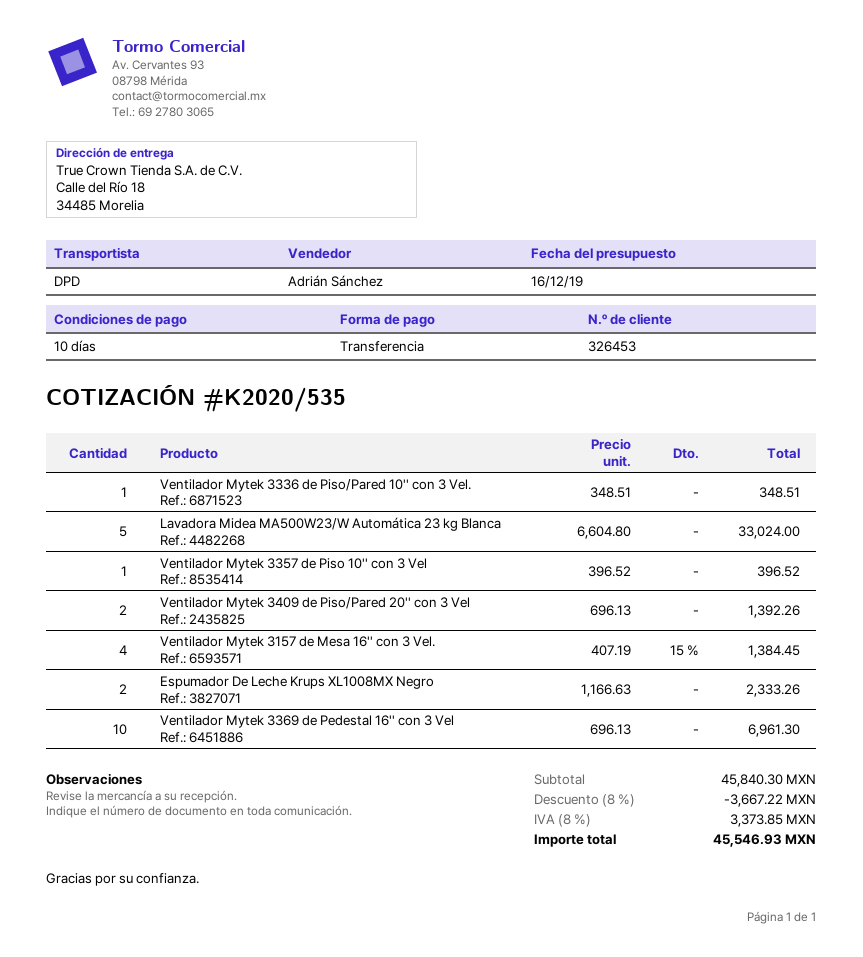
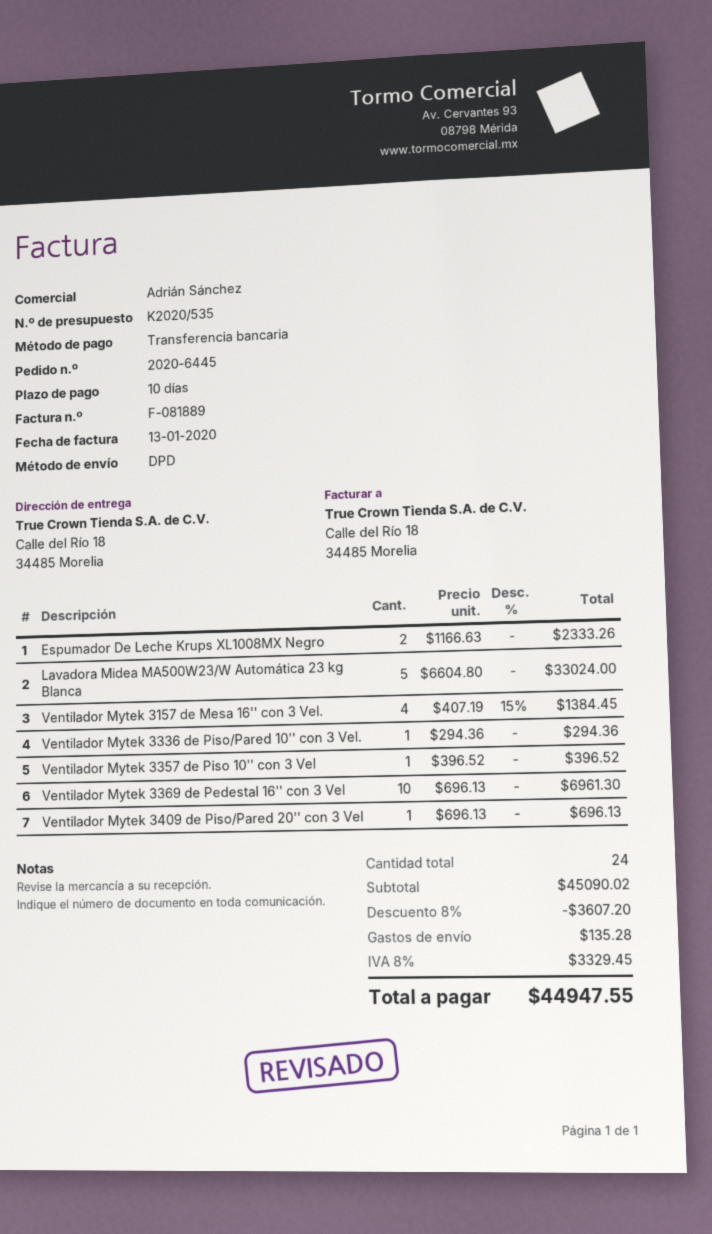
Ventilador Mytek 3336 de Piso/Pared 10'' con 3 Vel.: 1 x 348.51 = 348.51 -> 1 x 294.36 = 294.36
Ventilador Mytek 3409 de Piso/Pared 20'' con 3 Vel: 2 x 696.13 = 1392.26 -> 1 x 696.13 = 696.13
subtotal: 45840.30 -> 45090.02
discount: 8% = 3667.22 -> 8% = 3607.20
shipping: none -> 135.28
tax: 8% = 3373.85 -> 8% = 3329.45
total: 45546.93 -> 44947.55

